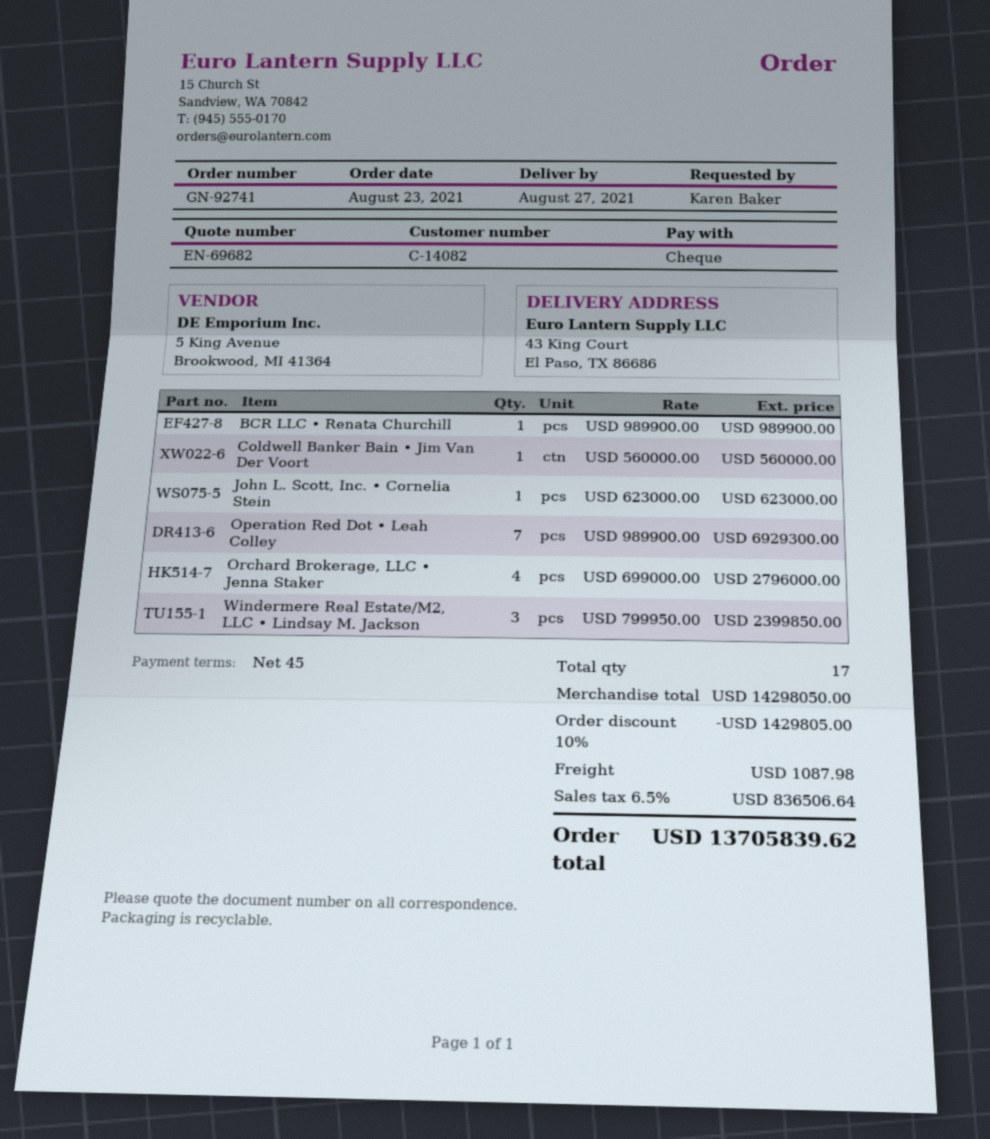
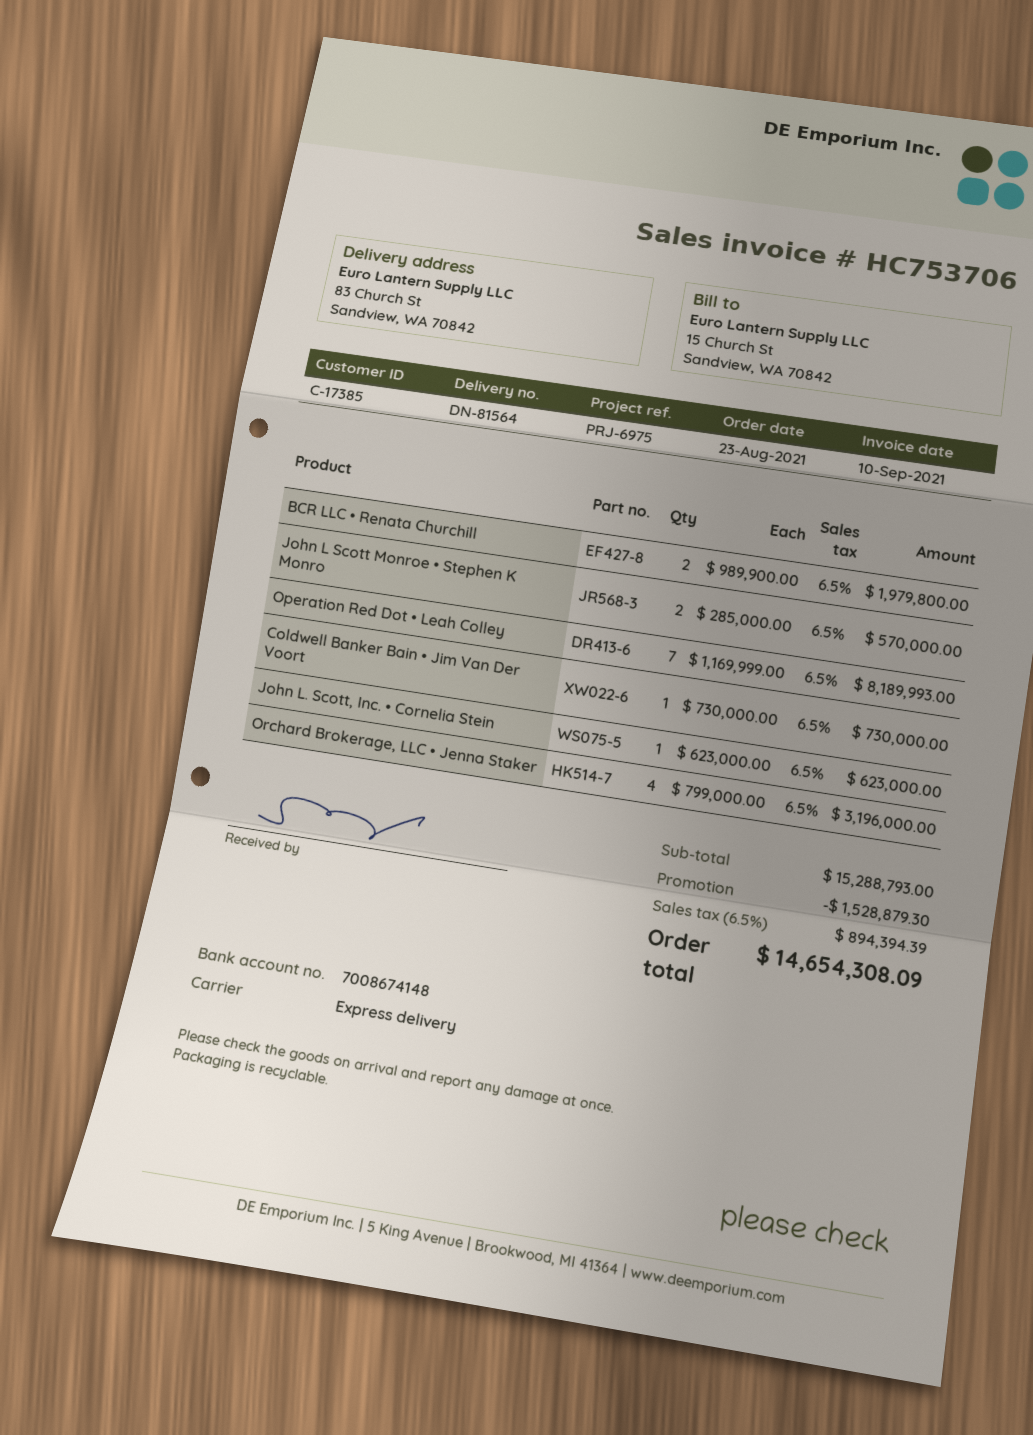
customer number: C-14082 -> C-17385
ship to: 43 King Court, El Paso, TX 86686 -> 83 Church St, Sandview, WA 70842
BCR LLC • Renata Churchill: 1 x 989900.00 = 989900.00 -> 2 x 989900.00 = 1979800.00
Coldwell Banker Bain • Jim Van Der Voort: 1 x 560000.00 = 560000.00 -> 1 x 730000.00 = 730000.00
Operation Red Dot • Leah Colley: 7 x 989900.00 = 6929300.00 -> 7 x 1169999.00 = 8189993.00
Orchard Brokerage, LLC • Jenna Staker: 4 x 699000.00 = 2796000.00 -> 4 x 799000.00 = 3196000.00
Windermere Real Estate/M2, LLC • Lindsay M. Jackson: 3 x 799950.00 = 2399850.00 -> none
John L Scott Monroe • Stephen K Monro: none -> 2 x 285000.00 = 570000.00
subtotal: 14298050.00 -> 15288793.00
discount: 1429805.00 -> 1528879.30
shipping: 1087.98 -> none
tax: 6.5% = 836506.64 -> 6.5% = 894394.39
total: 13705839.62 -> 14654308.09

